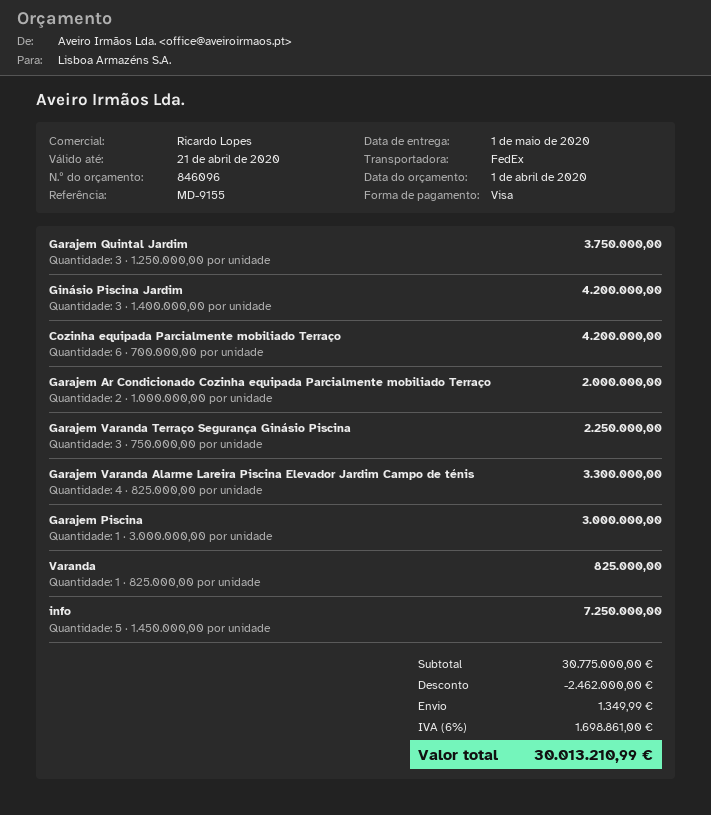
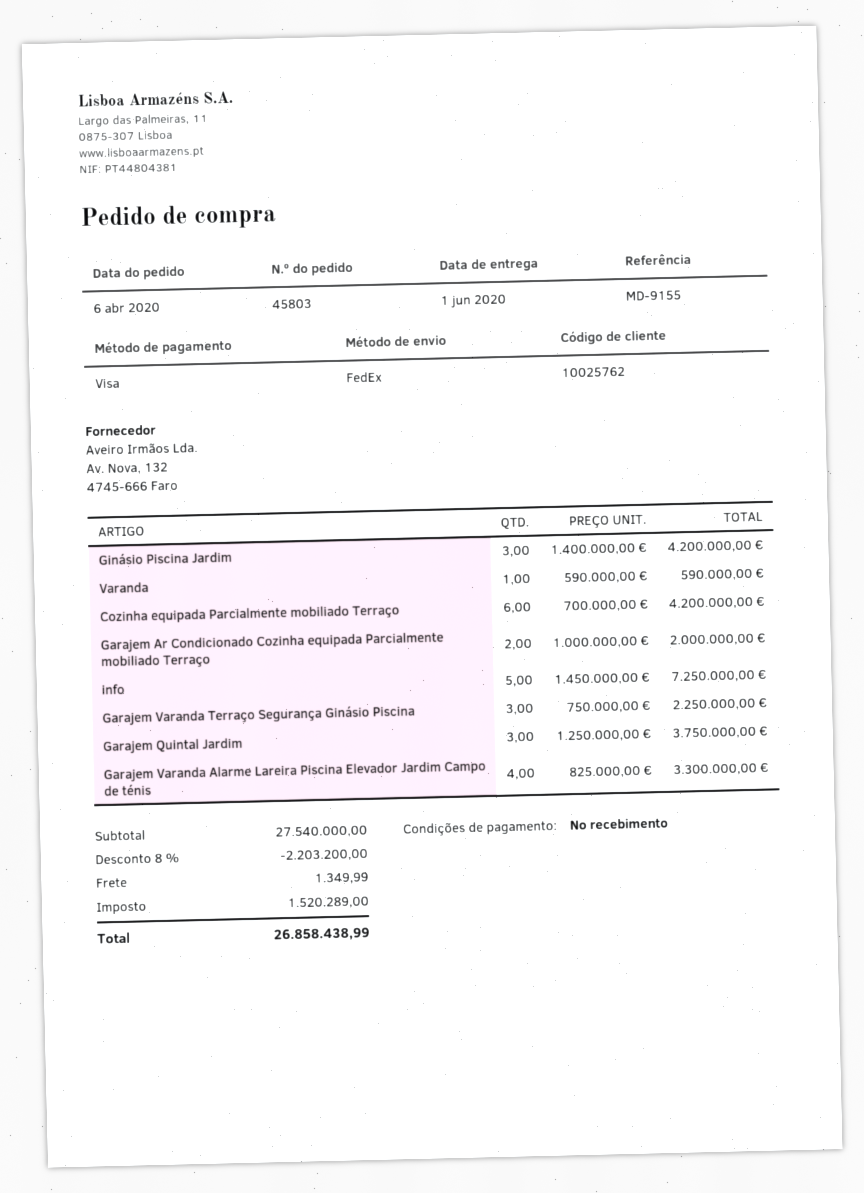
delivery date: 2020-05-01 -> 2020-06-01
Garajem Piscina: 1 x 3000000.00 = 3000000.00 -> none
Varanda: 1 x 825000.00 = 825000.00 -> 1 x 590000.00 = 590000.00
subtotal: 30775000.00 -> 27540000.00
discount: 2462000.00 -> 2203200.00
tax: 1698861.00 -> 1520289.00
total: 30013210.99 -> 26858438.99

